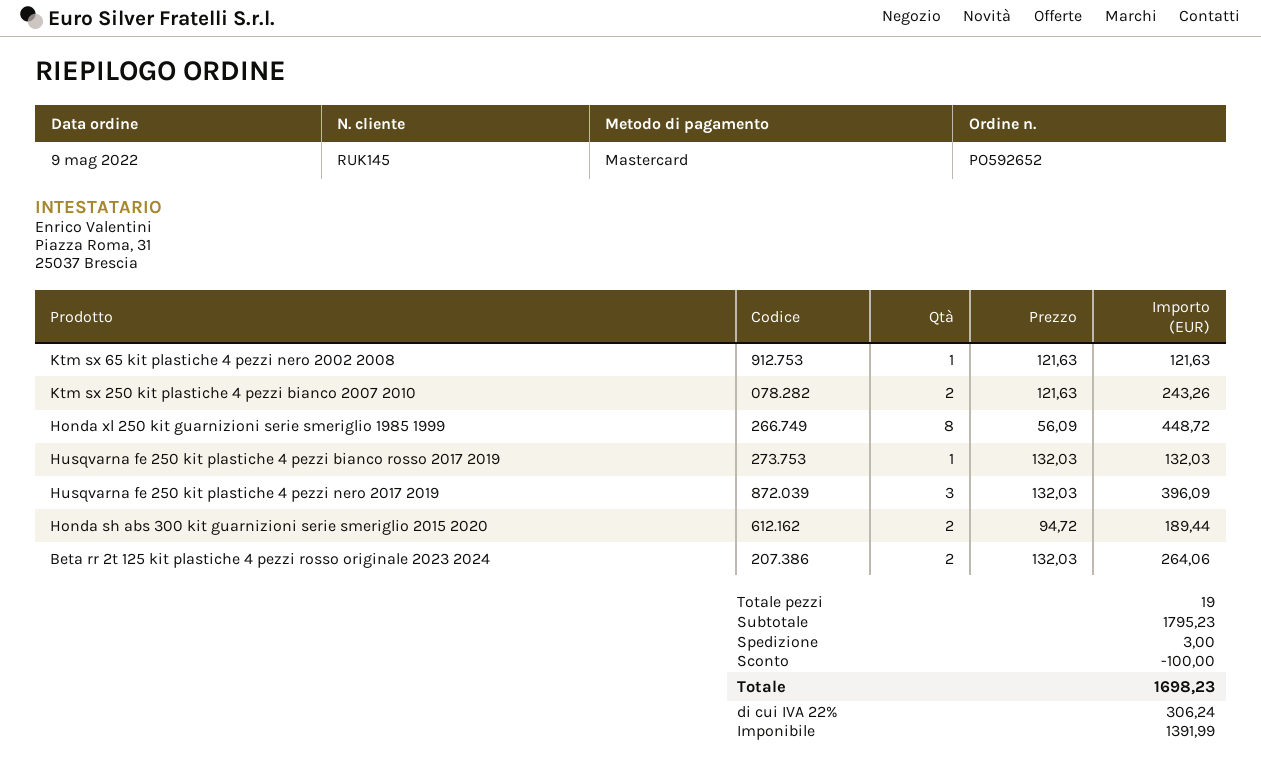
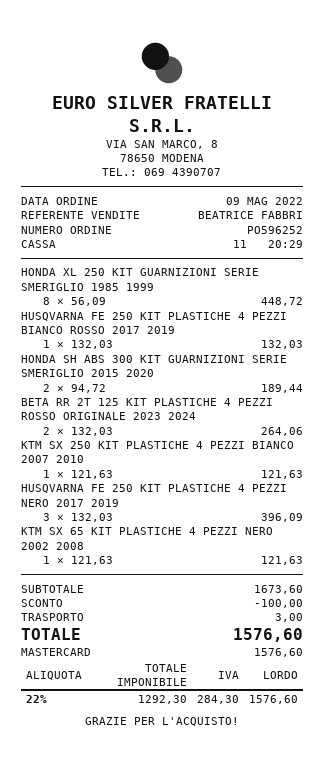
order number: PO592652 -> PO596252
Ktm sx 250 kit plastiche 4 pezzi bianco 2007 2010: 2 x 121.63 = 243.26 -> 1 x 121.63 = 121.63
subtotal: 1795.23 -> 1673.60
net: 1391.99 -> 1292.30
tax: 22% = 306.24 -> 22% = 284.30
total: 1698.23 -> 1576.60

